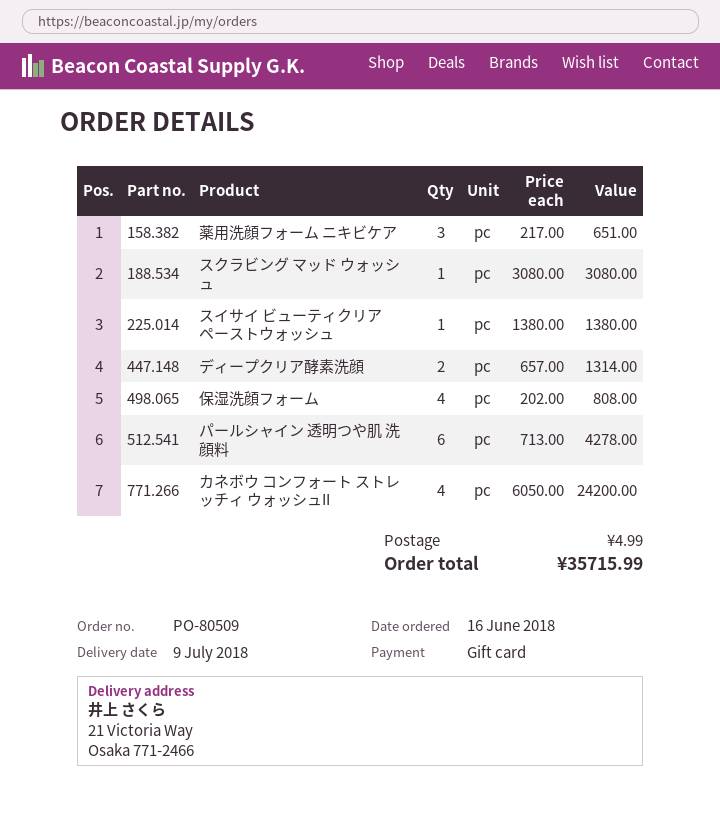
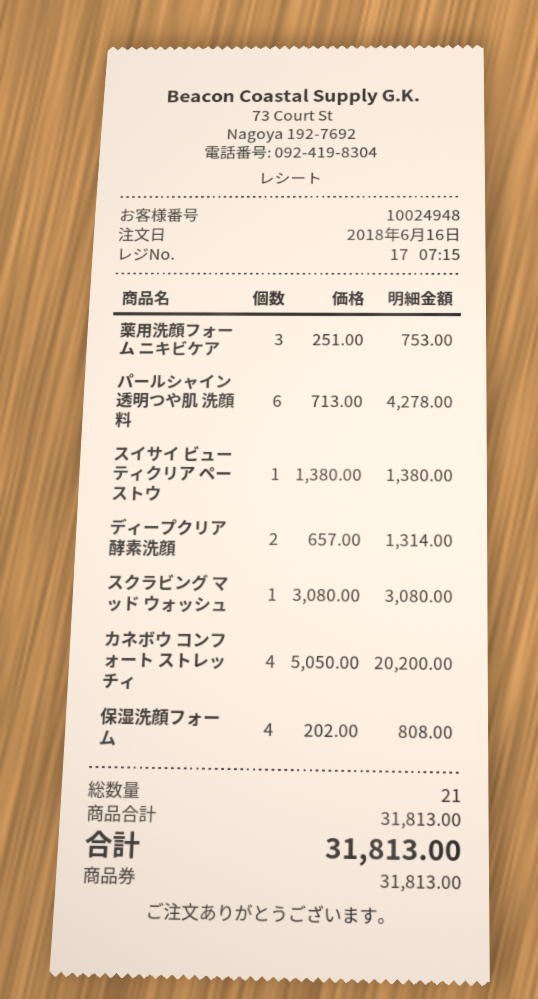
薬用洗顔フォーム ニキビケア: 3 x 217.00 = 651.00 -> 3 x 251.00 = 753.00
カネボウ コンフォート ストレッチィ ウォッシュII: 4 x 6050.00 = 24200.00 -> 4 x 5050.00 = 20200.00
shipping: 4.99 -> none
total: 35715.99 -> 31813.00

